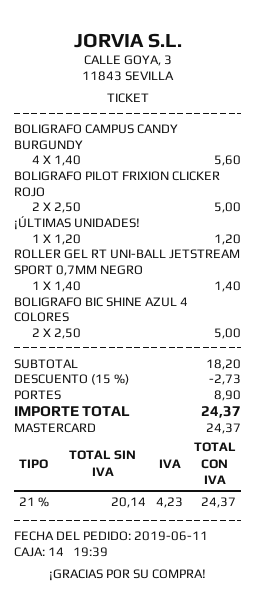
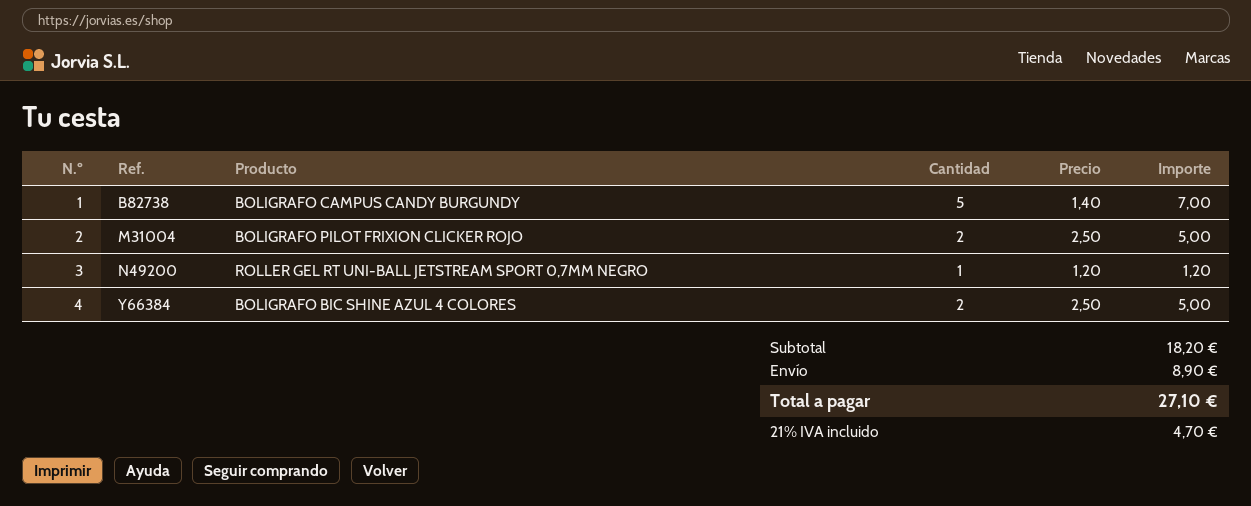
BOLIGRAFO CAMPUS CANDY BURGUNDY: 4 x 1.40 = 5.60 -> 5 x 1.40 = 7.00
¡ÚLTIMAS UNIDADES!: 1 x 1.20 = 1.20 -> none
ROLLER GEL RT UNI-BALL JETSTREAM SPORT 0,7MM NEGRO: 1 x 1.40 = 1.40 -> 1 x 1.20 = 1.20
discount: 15% = 2.73 -> none
tax: 21% = 4.23 -> 21% = 4.70
total: 24.37 -> 27.10

